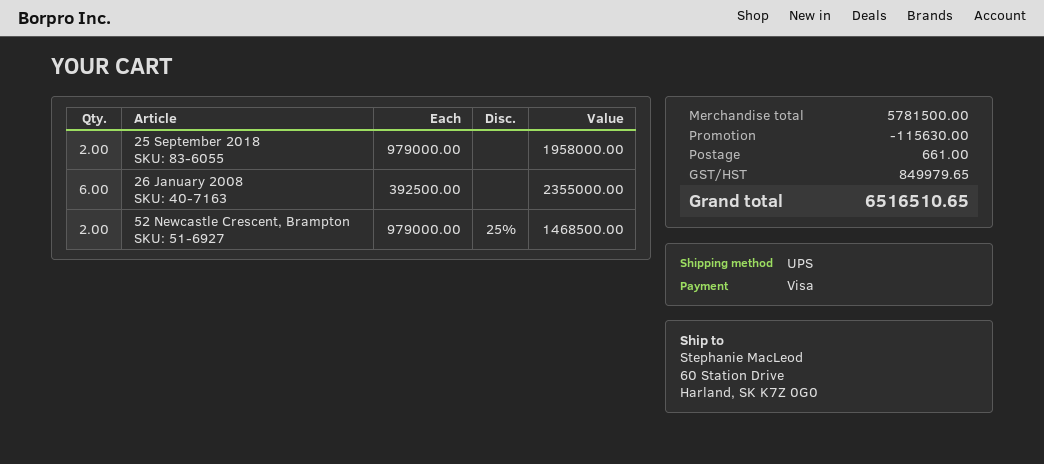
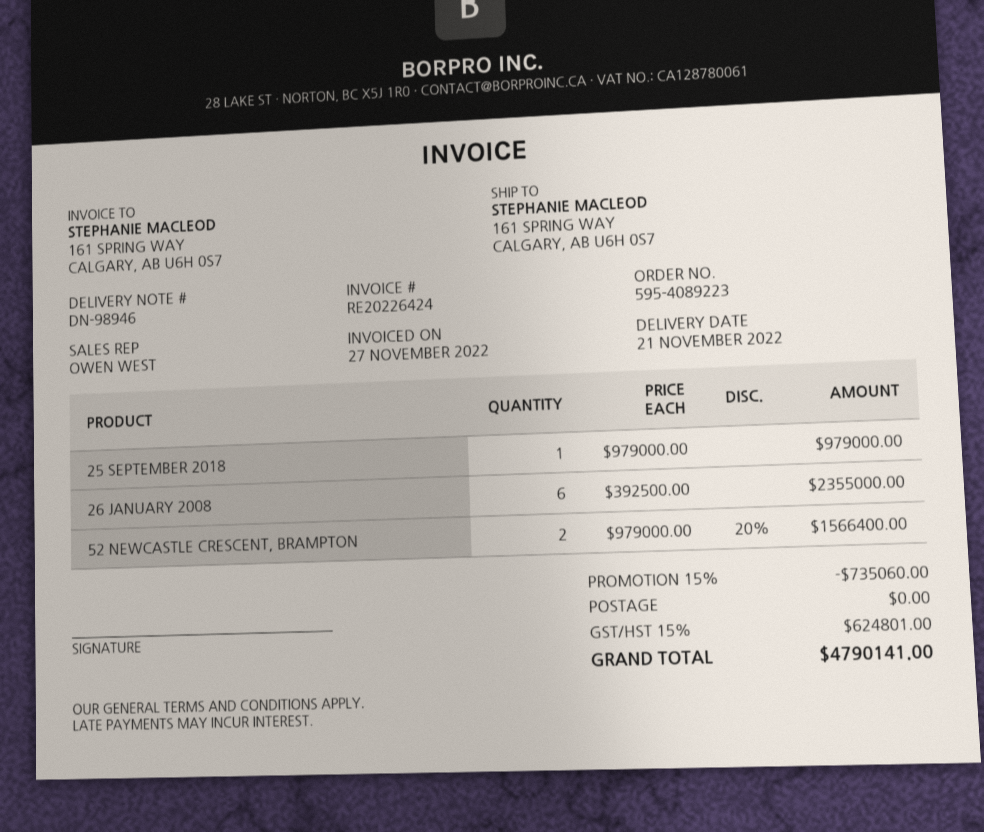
ship to: 60 Station Drive, Harland, SK K7Z 0G0 -> 161 SPRING WAY, CALGARY, AB U6H 0S7
25 September 2018: 2 x 979000.00 = 1958000.00 -> 1 x 979000.00 = 979000.00
52 Newcastle Crescent, Brampton: 2 x 979000.00 - 25% = 1468500.00 -> 2 x 979000.00 - 20% = 1566400.00
discount: 115630.00 -> 735060.00
shipping: 661.00 -> 0.00
tax: 849979.65 -> 624801.00
total: 6516510.65 -> 4790141.00

